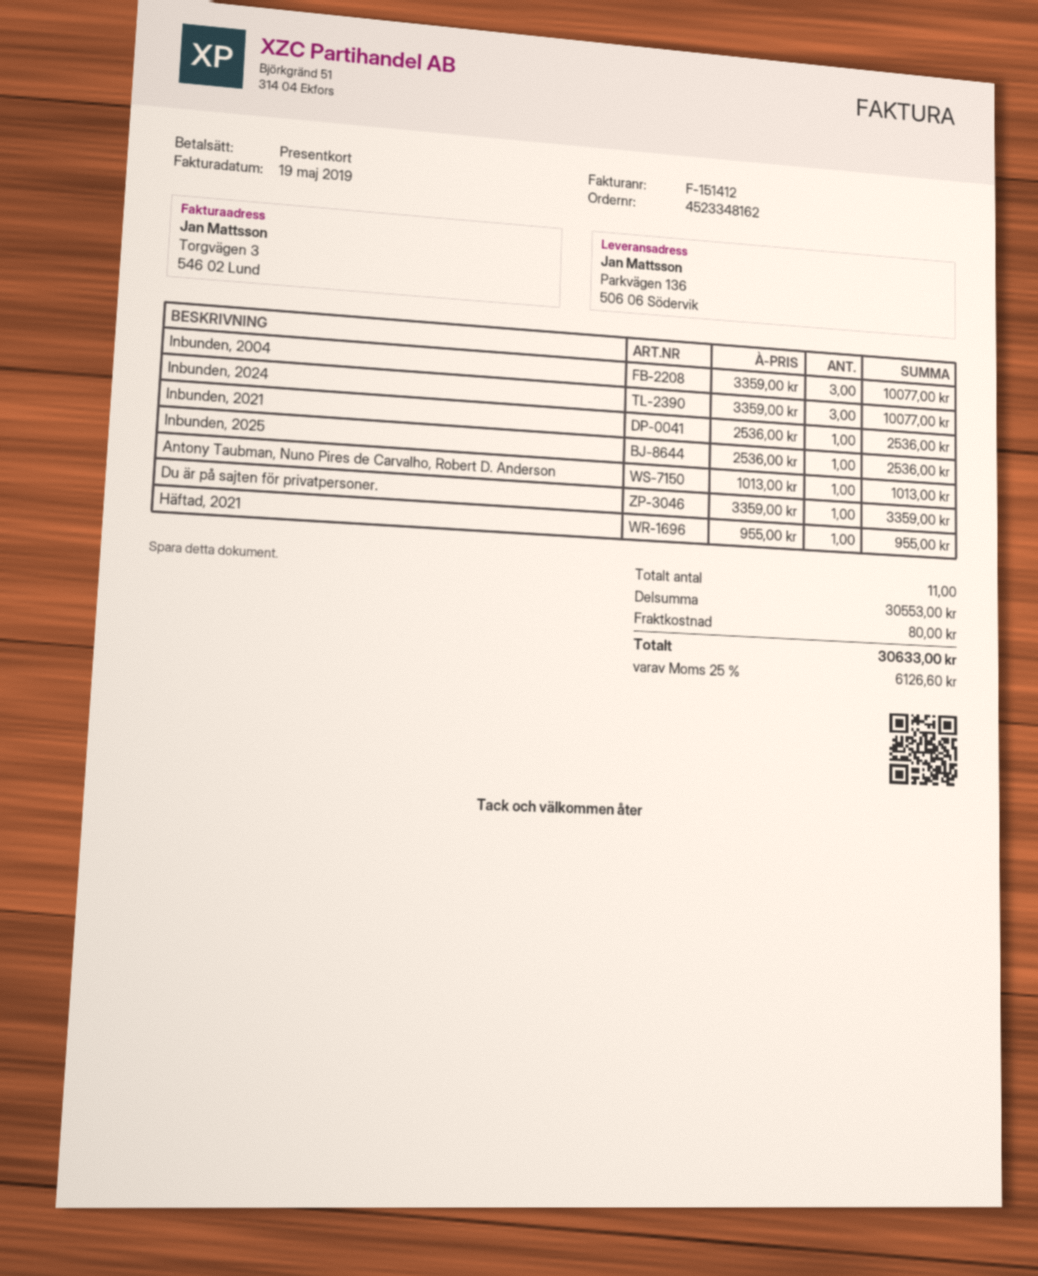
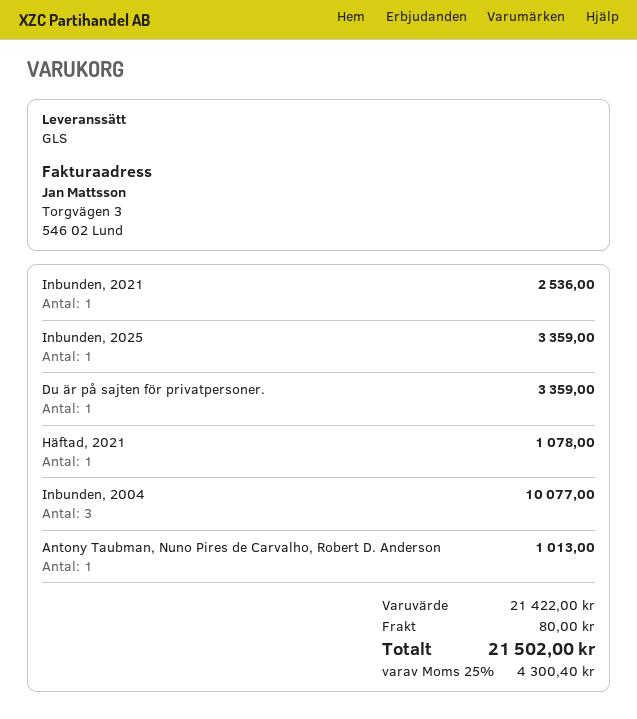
Inbunden, 2024: 3 for 10077.00 -> none
Inbunden, 2025: 1 for 2536.00 -> 1 for 3359.00
Häftad, 2021: 1 for 955.00 -> 1 for 1078.00
subtotal: 30553.00 -> 21422.00
tax: 25% = 6126.60 -> 25% = 4300.40
total: 30633.00 -> 21502.00

